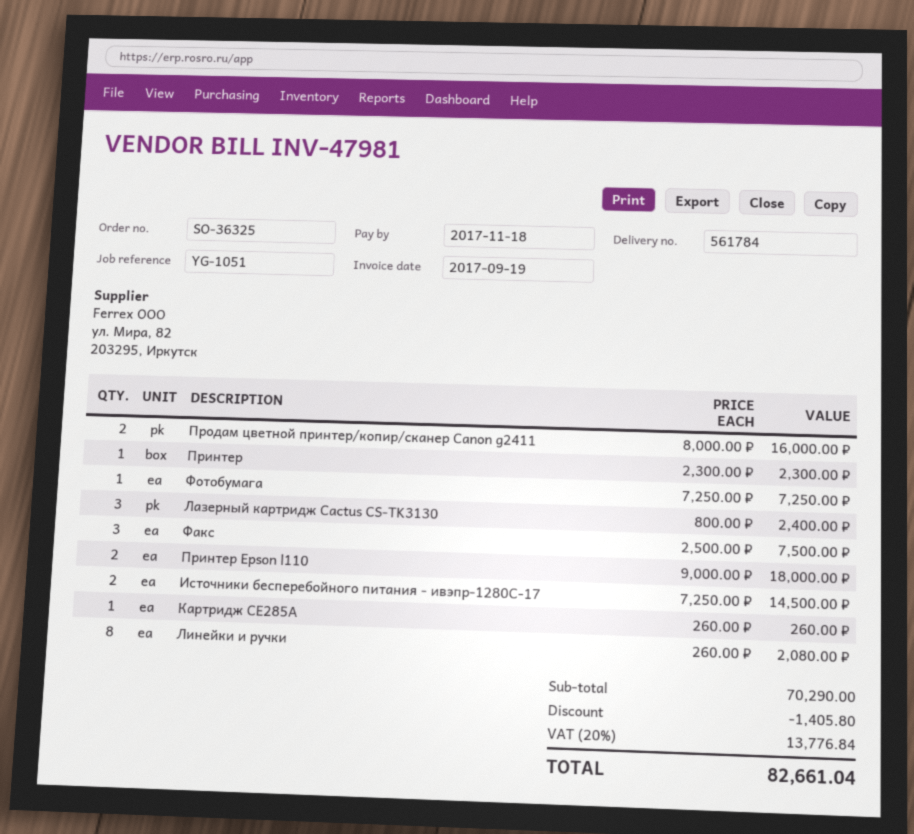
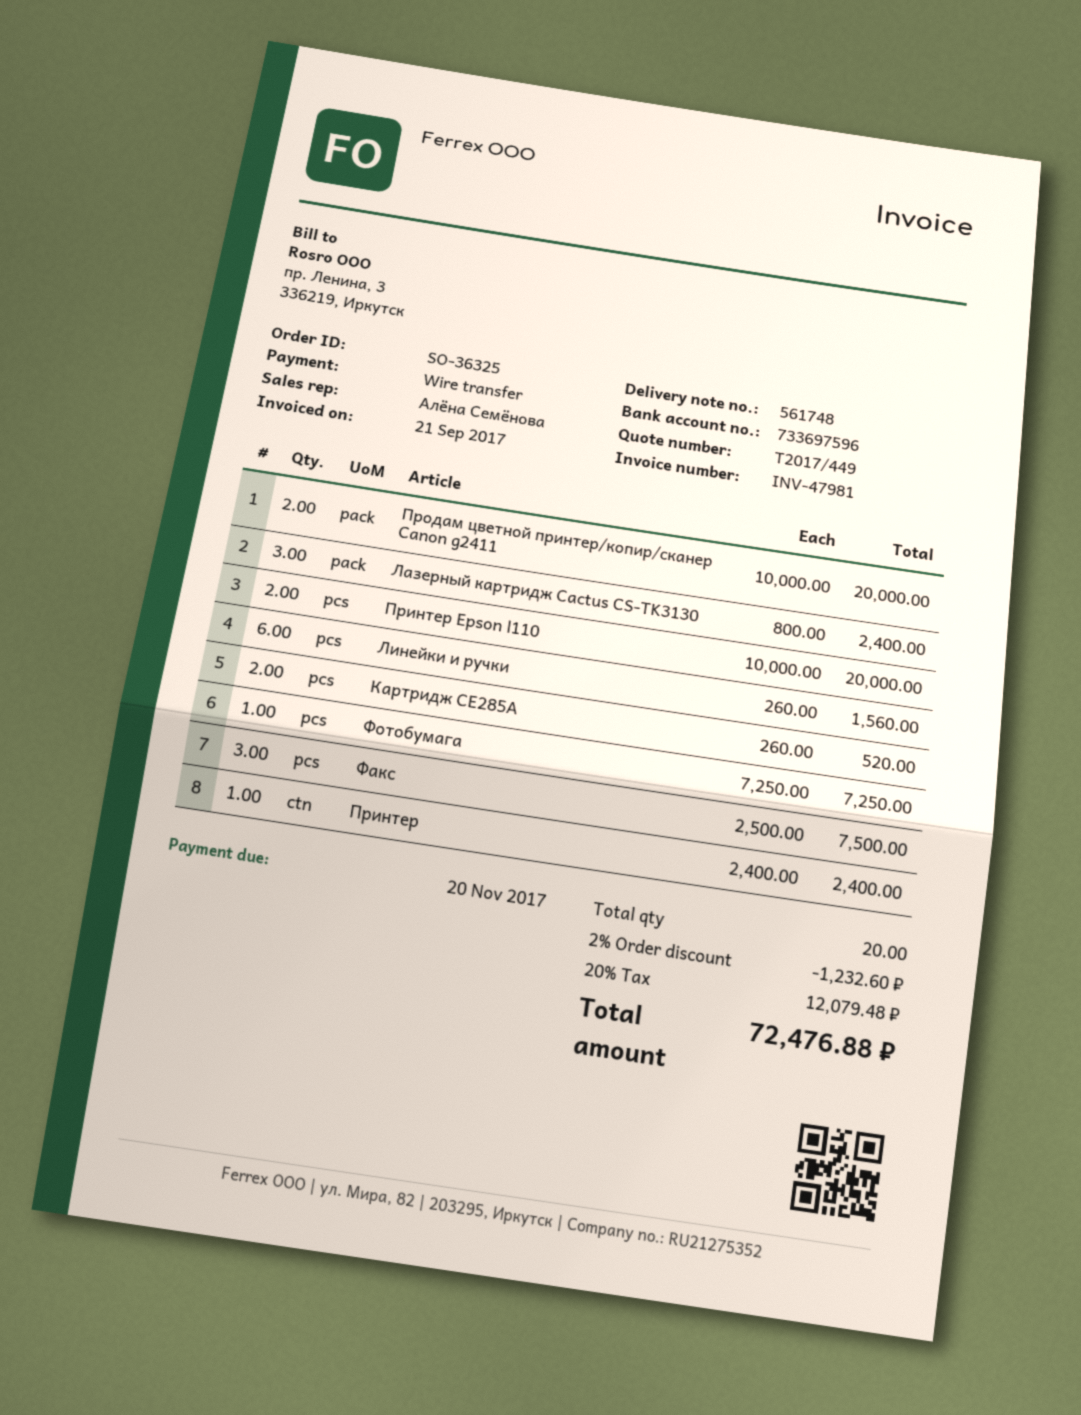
delivery note number: 561784 -> 561748
invoice date: 2017-09-19 -> 2017-09-21
due date: 2017-11-18 -> 2017-11-20
Продам цветной принтер/копир/сканер Canon g2411: 2 x 8000.00 = 16000.00 -> 2 x 10000.00 = 20000.00
Принтер: 1 x 2300.00 = 2300.00 -> 1 x 2400.00 = 2400.00
Принтер Epson l110: 2 x 9000.00 = 18000.00 -> 2 x 10000.00 = 20000.00
Источники бесперебойного питания - ивэпр-1280С-17: 2 x 7250.00 = 14500.00 -> none
Картридж CE285A: 1 x 260.00 = 260.00 -> 2 x 260.00 = 520.00
Линейки и ручки: 8 x 260.00 = 2080.00 -> 6 x 260.00 = 1560.00
discount: 1405.80 -> 1232.60
tax: 20% = 13776.84 -> 20% = 12079.48
total: 82661.04 -> 72476.88

